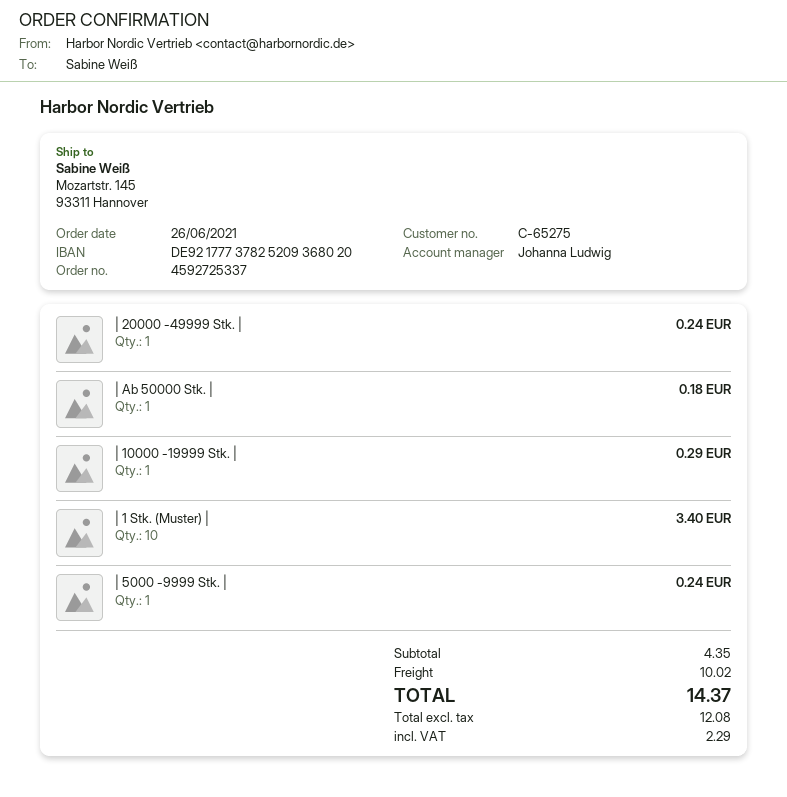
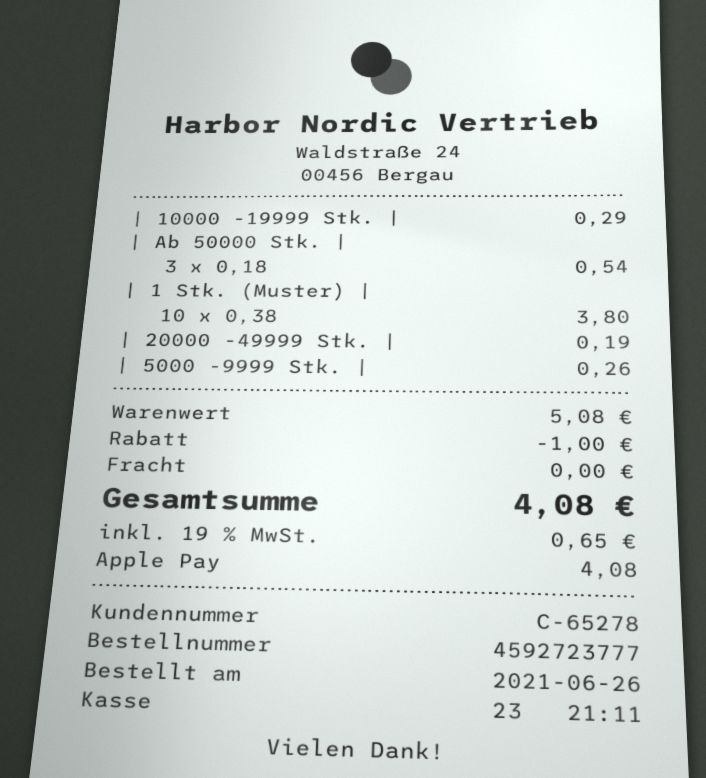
order number: 4592725337 -> 4592723777
customer number: C-65275 -> C-65278
| 20000 -49999 Stk. |: 1 for 0.24 -> 1 for 0.19
| Ab 50000 Stk. |: 1 for 0.18 -> 3 for 0.54
| 1 Stk. (Muster) |: 10 for 3.40 -> 10 for 3.80
| 5000 -9999 Stk. |: 1 for 0.24 -> 1 for 0.26
subtotal: 4.35 -> 5.08
discount: none -> 1.00
shipping: 10.02 -> 0.00
tax: 2.29 -> 0.65
total: 14.37 -> 4.08

